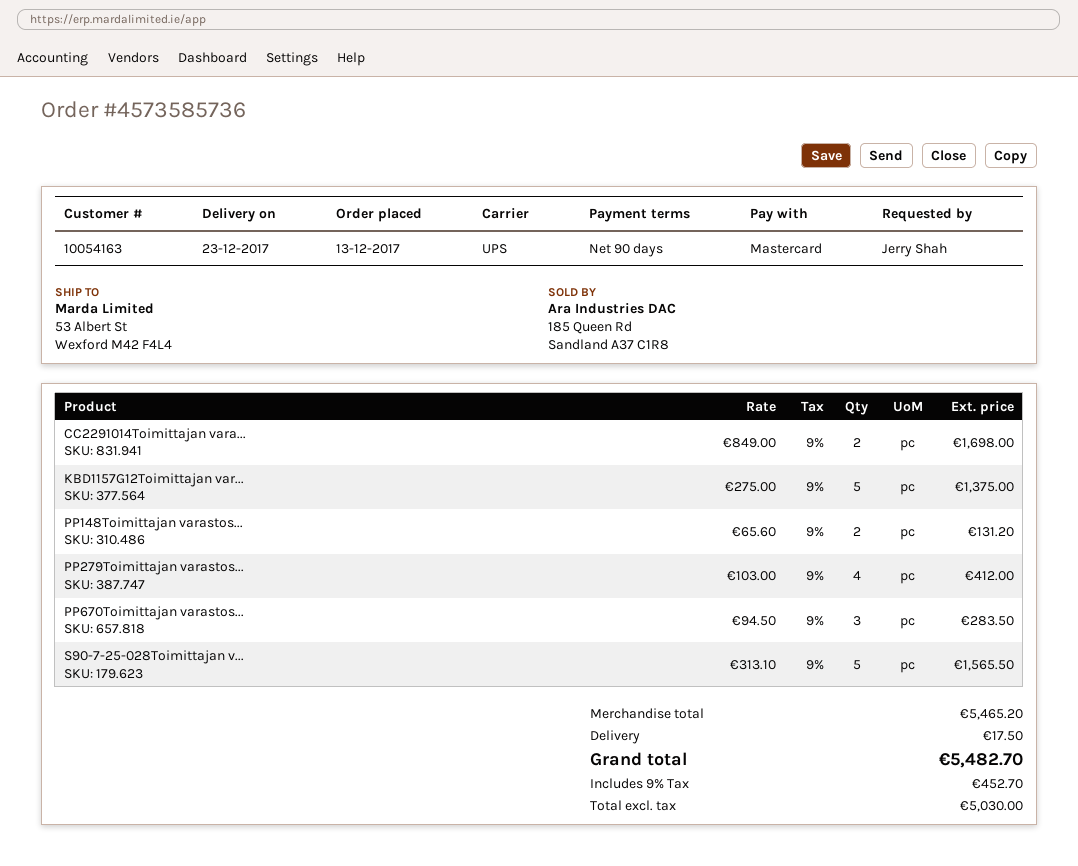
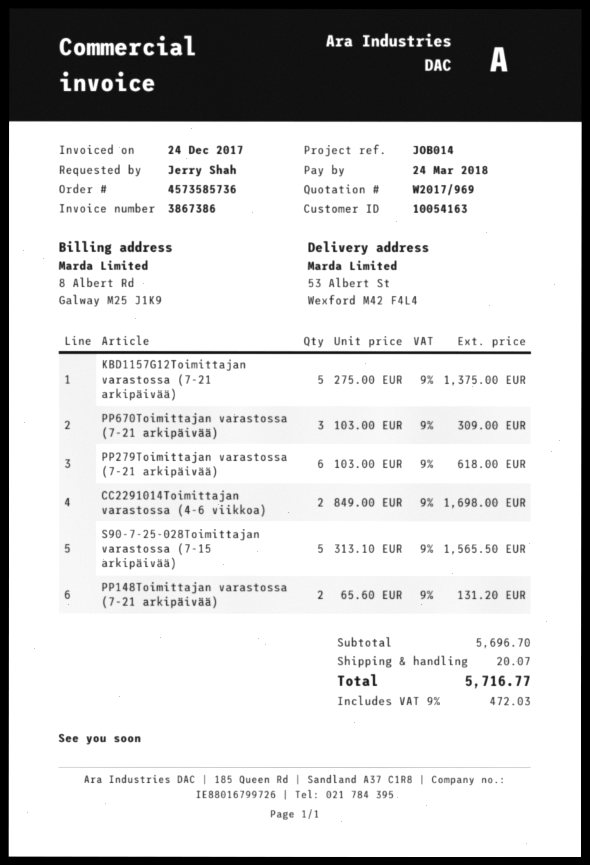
PP279Toimittajan varastos...: 4 x 103.00 = 412.00 -> 6 x 103.00 = 618.00
PP670Toimittajan varastos...: 3 x 94.50 = 283.50 -> 3 x 103.00 = 309.00
subtotal: 5465.20 -> 5696.70
shipping: 17.50 -> 20.07
tax: 9% = 452.70 -> 9% = 472.03
total: 5482.70 -> 5716.77

